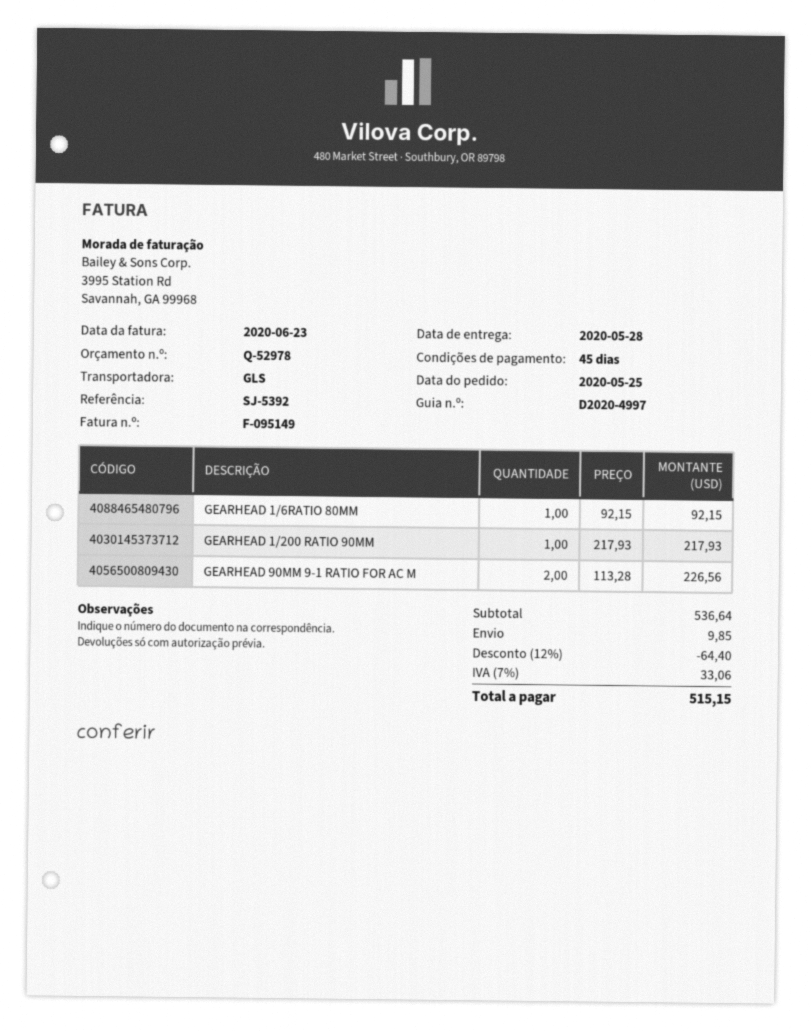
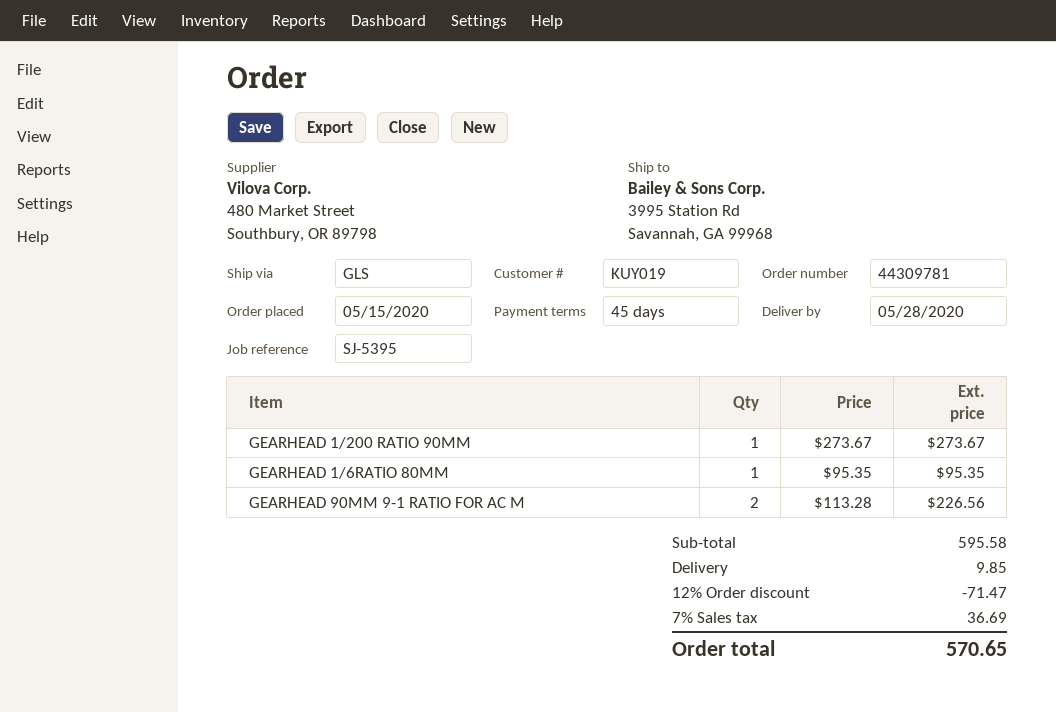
order date: 2020-05-25 -> 2020-05-15
reference: SJ-5392 -> SJ-5395
GEARHEAD 1/6RATIO 80MM: 1 x 92.15 = 92.15 -> 1 x 95.35 = 95.35
GEARHEAD 1/200 RATIO 90MM: 1 x 217.93 = 217.93 -> 1 x 273.67 = 273.67
subtotal: 536.64 -> 595.58
discount: 12% = 64.40 -> 12% = 71.47
tax: 7% = 33.06 -> 7% = 36.69
total: 515.15 -> 570.65

